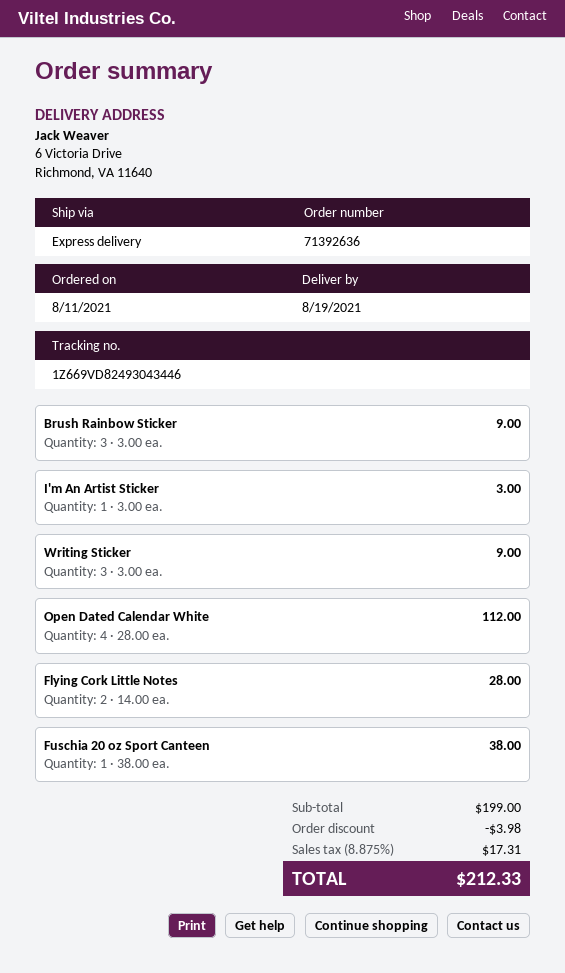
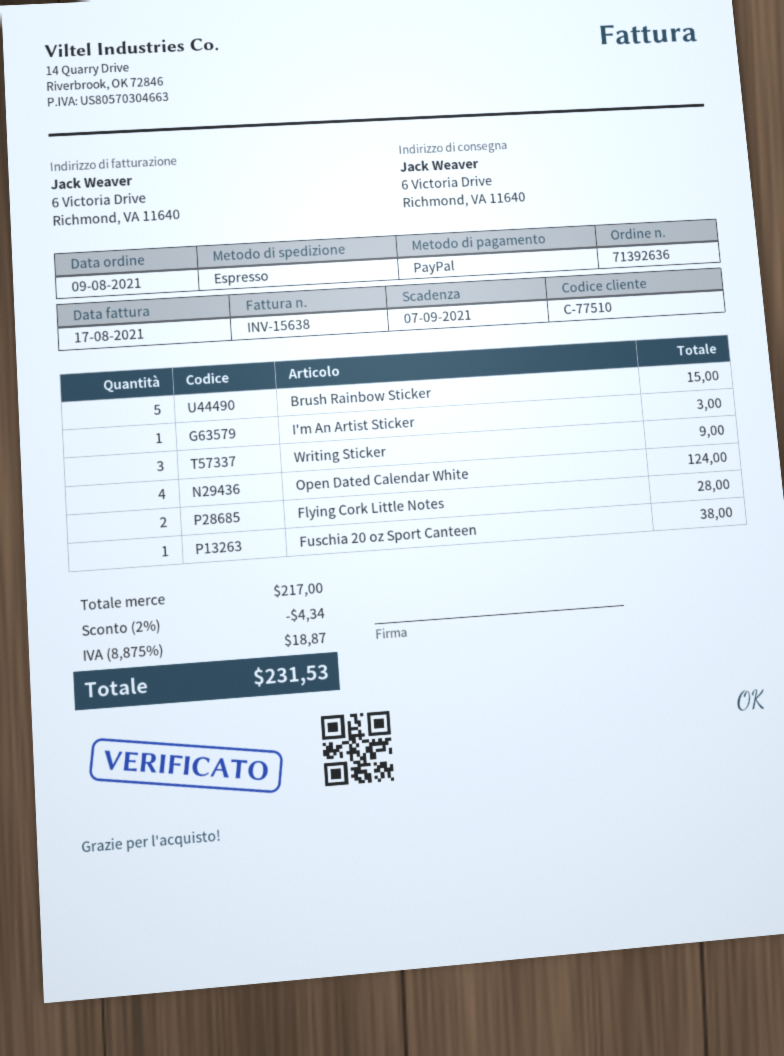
order date: 2021-08-11 -> 2021-08-09
Brush Rainbow Sticker: 3 for 9.00 -> 5 for 15.00
Open Dated Calendar White: 4 for 112.00 -> 4 for 124.00
subtotal: 199.00 -> 217.00
discount: 3.98 -> 4.34
tax: 8.875% = 17.31 -> 8.875% = 18.87
total: 212.33 -> 231.53

